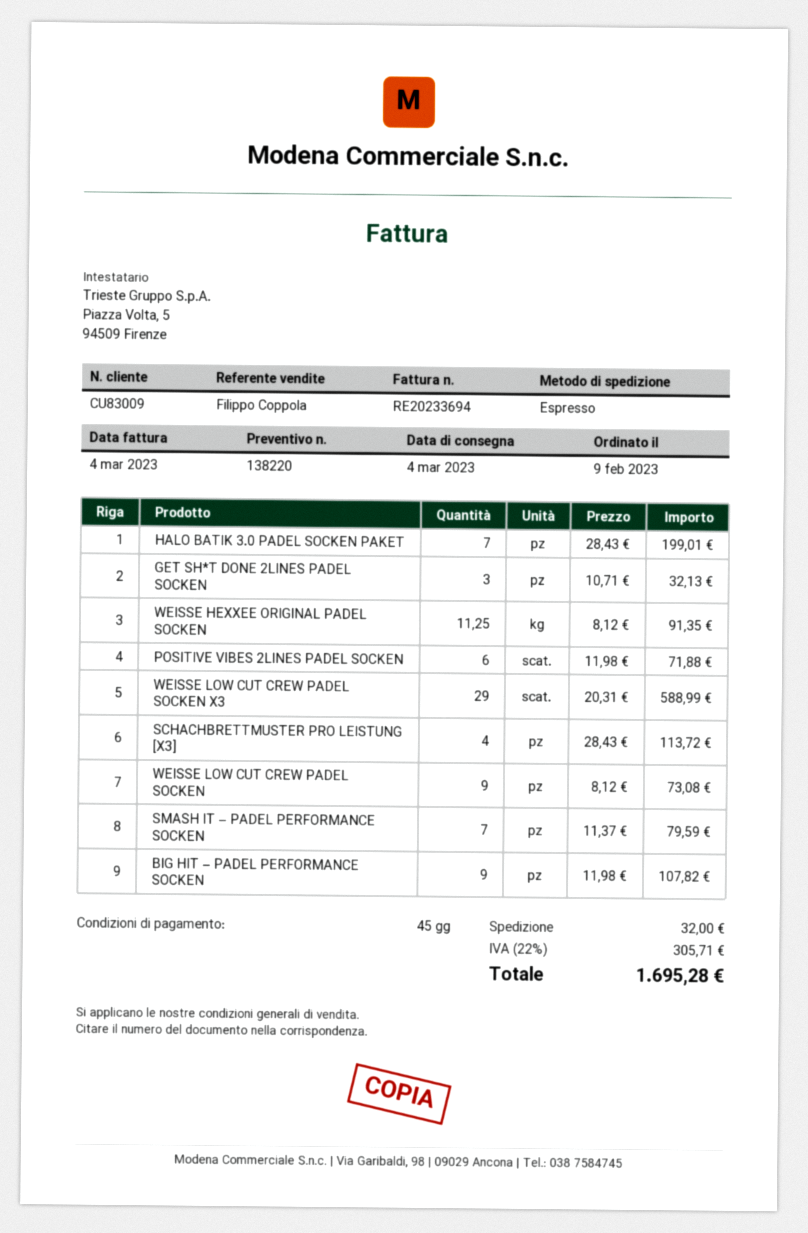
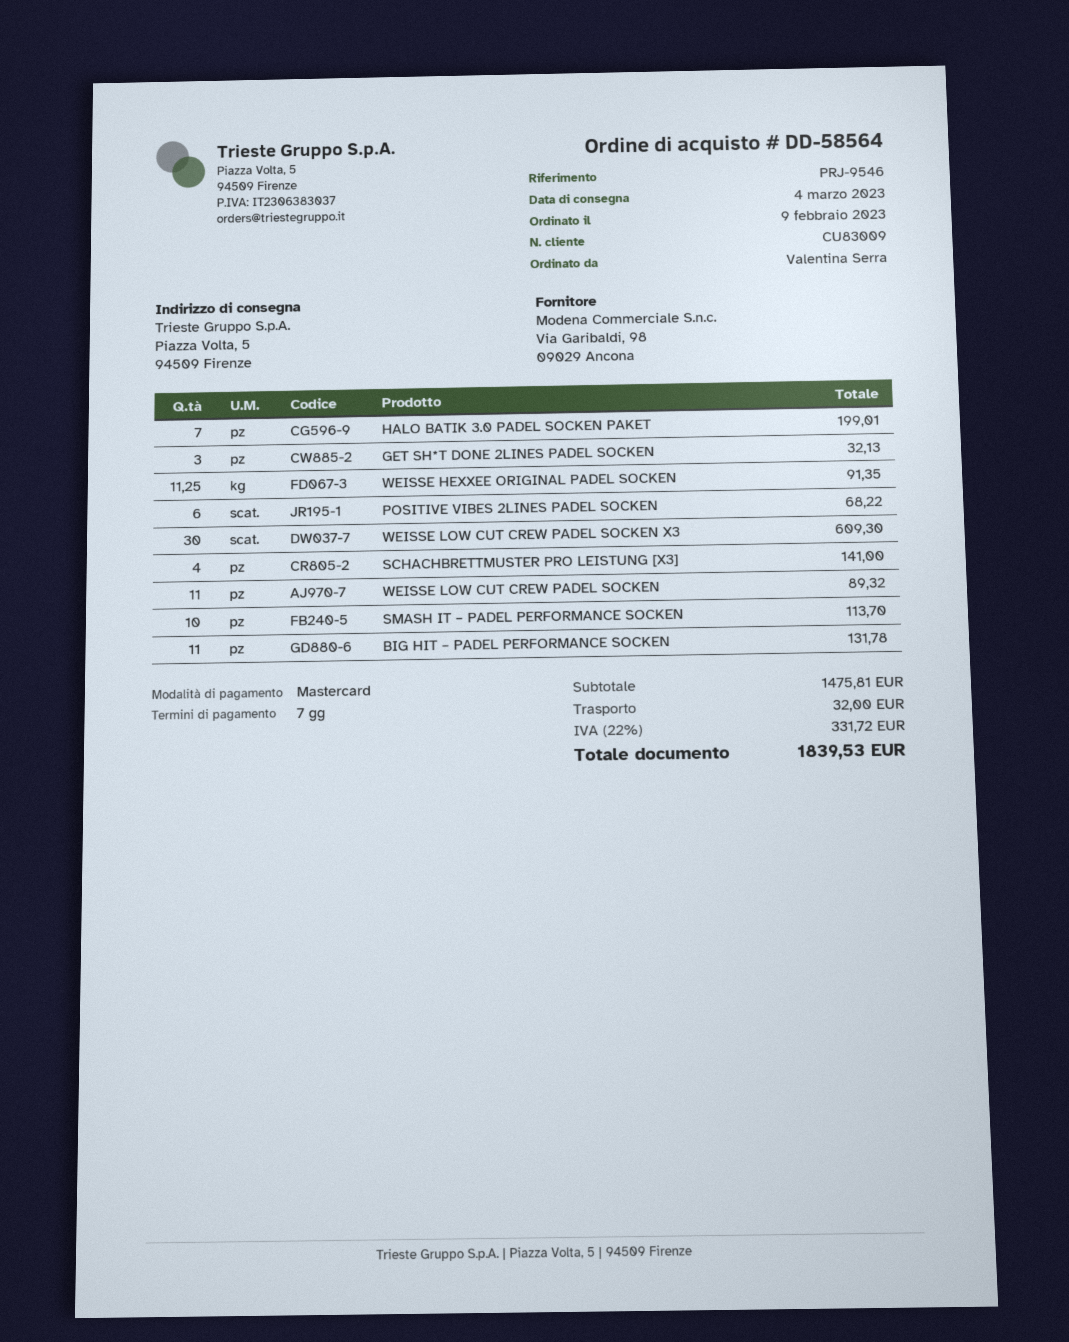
payment terms: 45 days -> 7 days
POSITIVE VIBES 2LINES PADEL SOCKEN: 6 for 71.88 -> 6 for 68.22
WEISSE LOW CUT CREW PADEL SOCKEN X3: 29 for 588.99 -> 30 for 609.30
SCHACHBRETTMUSTER PRO LEISTUNG [X3]: 4 for 113.72 -> 4 for 141.00
WEISSE LOW CUT CREW PADEL SOCKEN: 9 for 73.08 -> 11 for 89.32
SMASH IT – PADEL PERFORMANCE SOCKEN: 7 for 79.59 -> 10 for 113.70
BIG HIT – PADEL PERFORMANCE SOCKEN: 9 for 107.82 -> 11 for 131.78
tax: 22% = 305.71 -> 22% = 331.72
total: 1695.28 -> 1839.53

